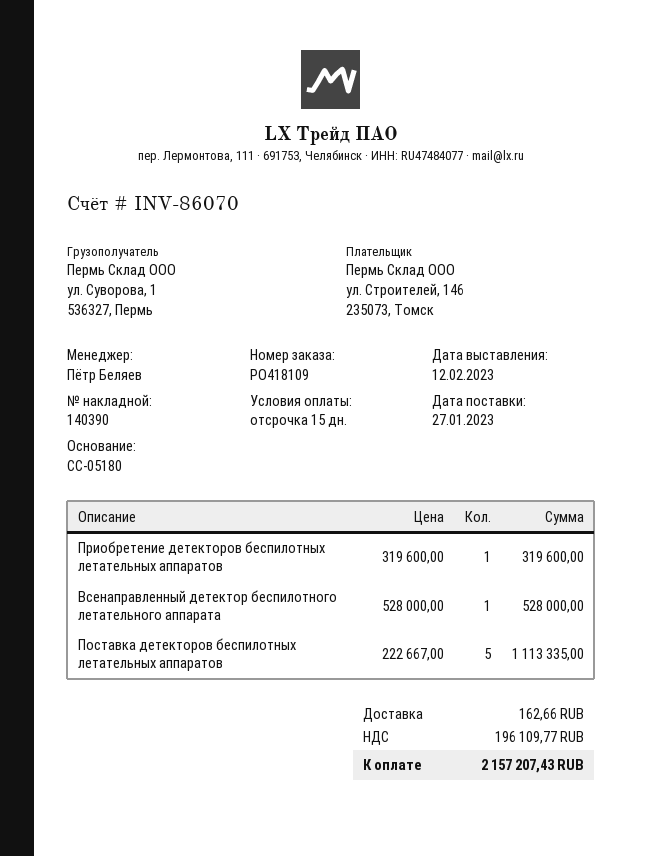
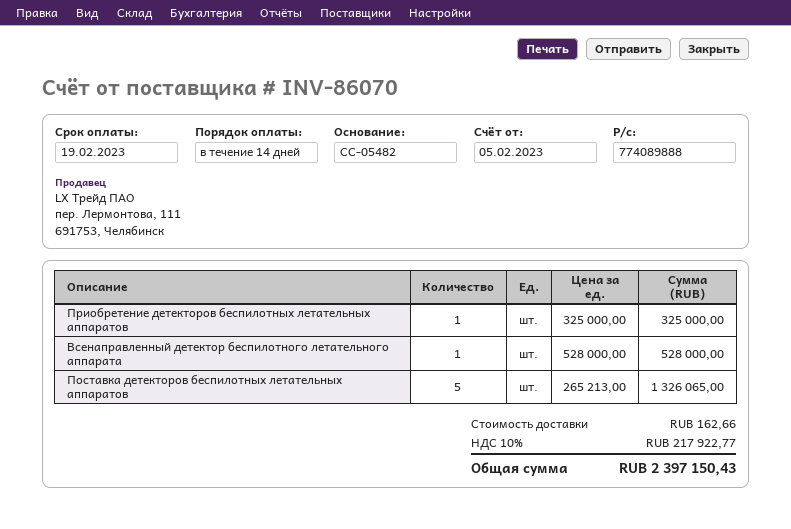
invoice date: 2023-02-12 -> 2023-02-05
payment terms: 15 days -> 14 days
reference: CC-05180 -> CC-05482
Приобретение детекторов беспилотных летательных аппаратов: 1 x 319600.00 = 319600.00 -> 1 x 325000.00 = 325000.00
Поставка детекторов беспилотных летательных аппаратов: 5 x 222667.00 = 1113335.00 -> 5 x 265213.00 = 1326065.00
tax: 196109.77 -> 217922.77
total: 2157207.43 -> 2397150.43

